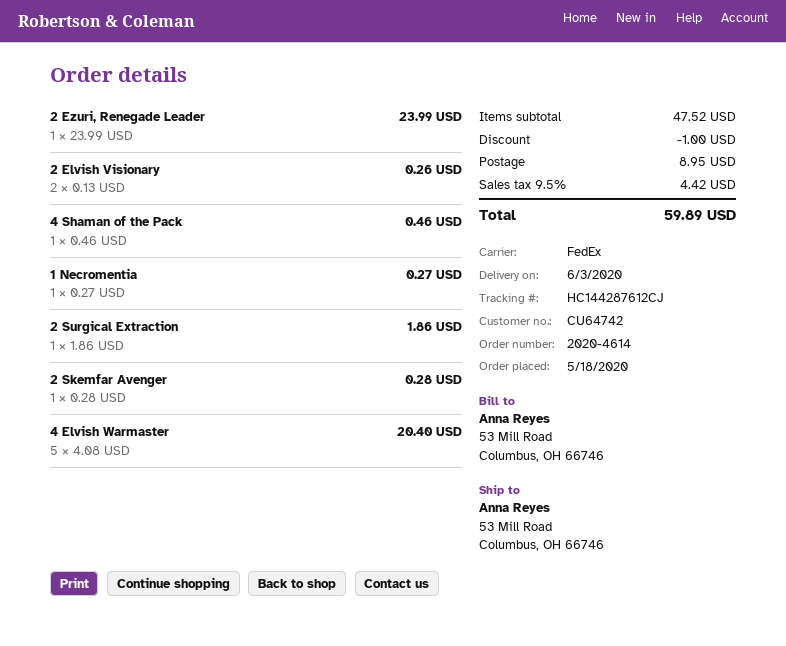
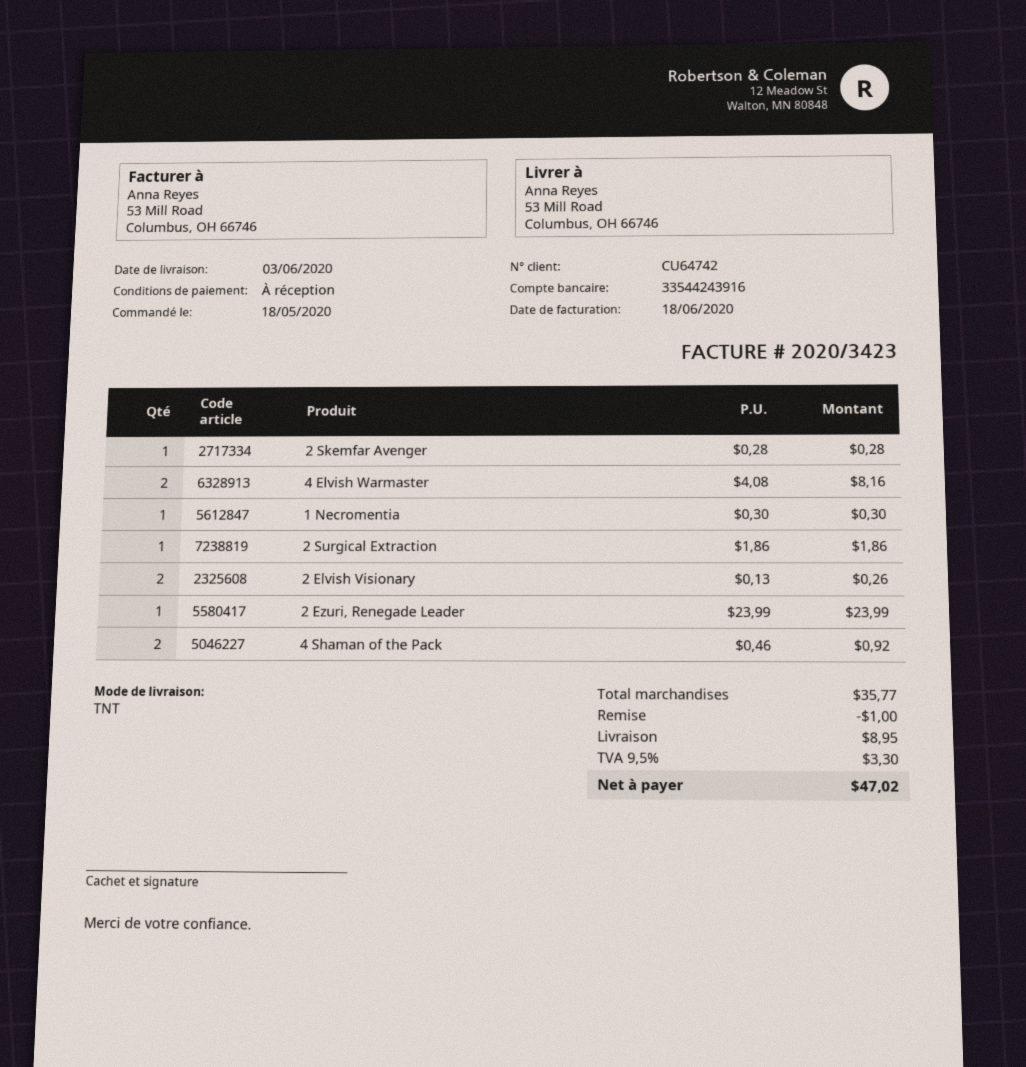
shipping method: FedEx -> TNT
4 Shaman of the Pack: 1 x 0.46 = 0.46 -> 2 x 0.46 = 0.92
1 Necromentia: 1 x 0.27 = 0.27 -> 1 x 0.30 = 0.30
4 Elvish Warmaster: 5 x 4.08 = 20.40 -> 2 x 4.08 = 8.16
subtotal: 47.52 -> 35.77
tax: 9.5% = 4.42 -> 9.5% = 3.30
total: 59.89 -> 47.02

